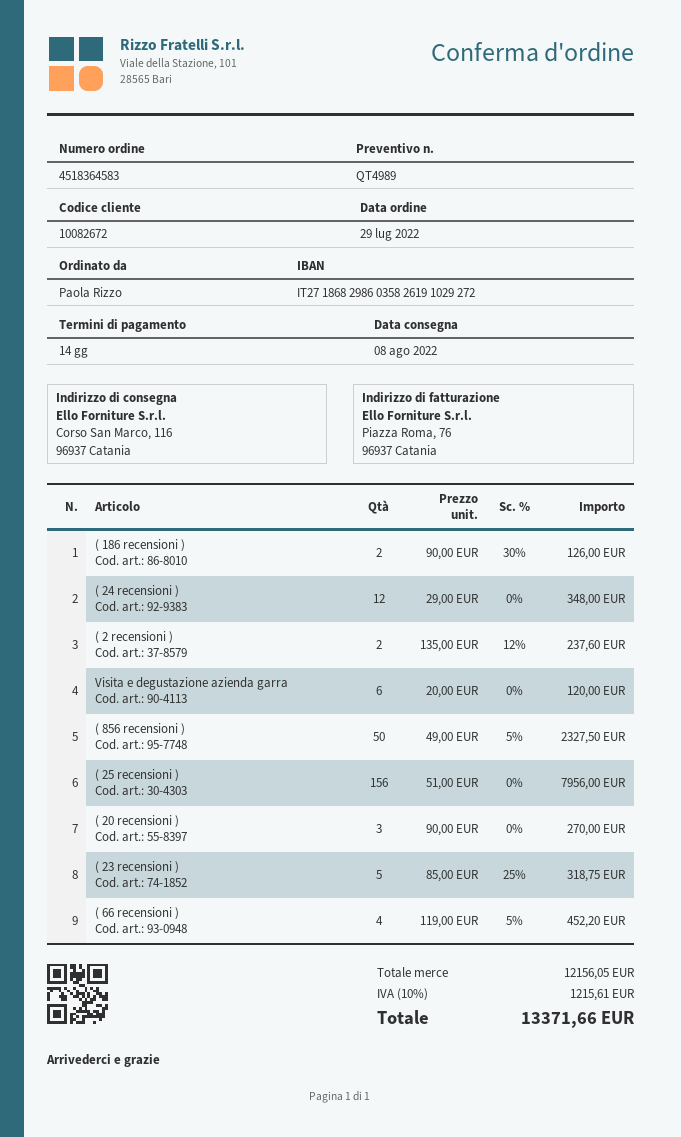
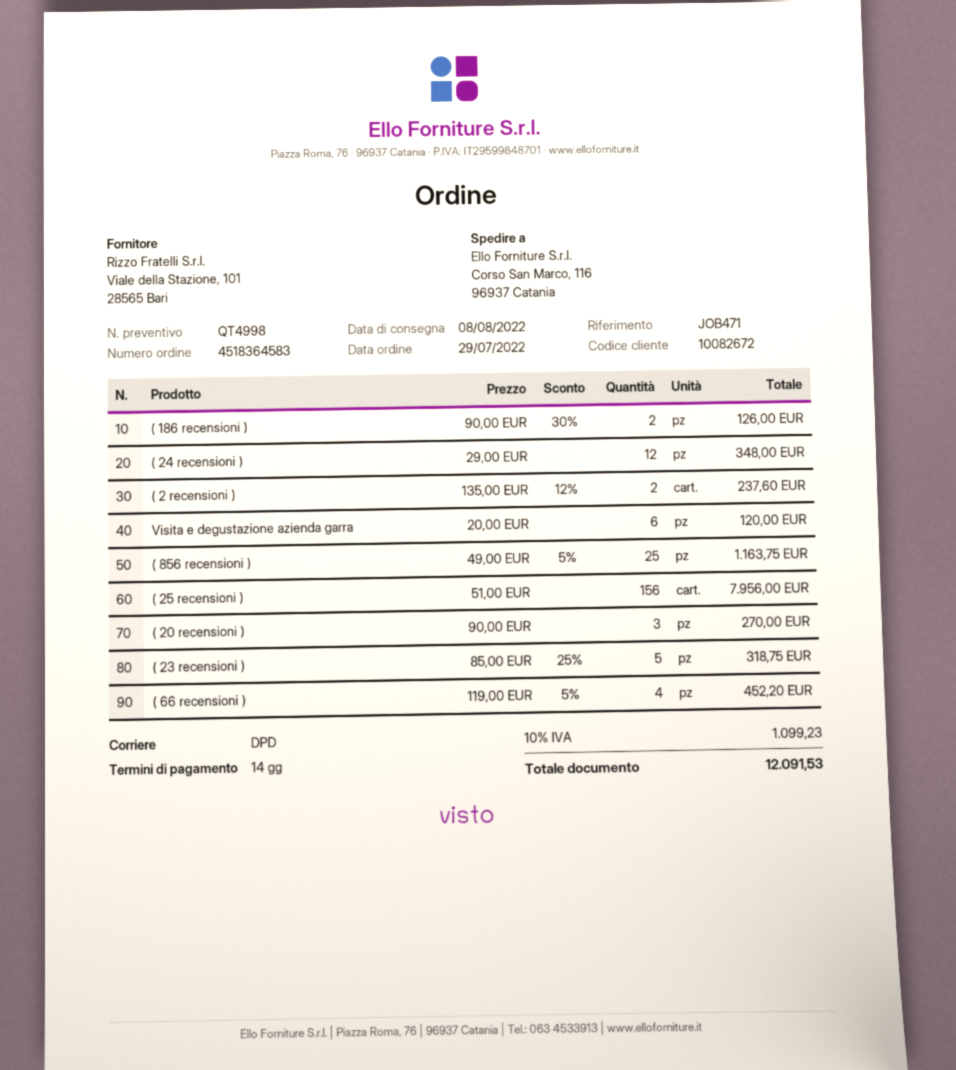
quote number: QT4989 -> QT4998
( 856 recensioni ): 50 x 49.00 - 5% = 2327.50 -> 25 x 49.00 - 5% = 1163.75
tax: 10% = 1215.61 -> 10% = 1099.23
total: 13371.66 -> 12091.53

